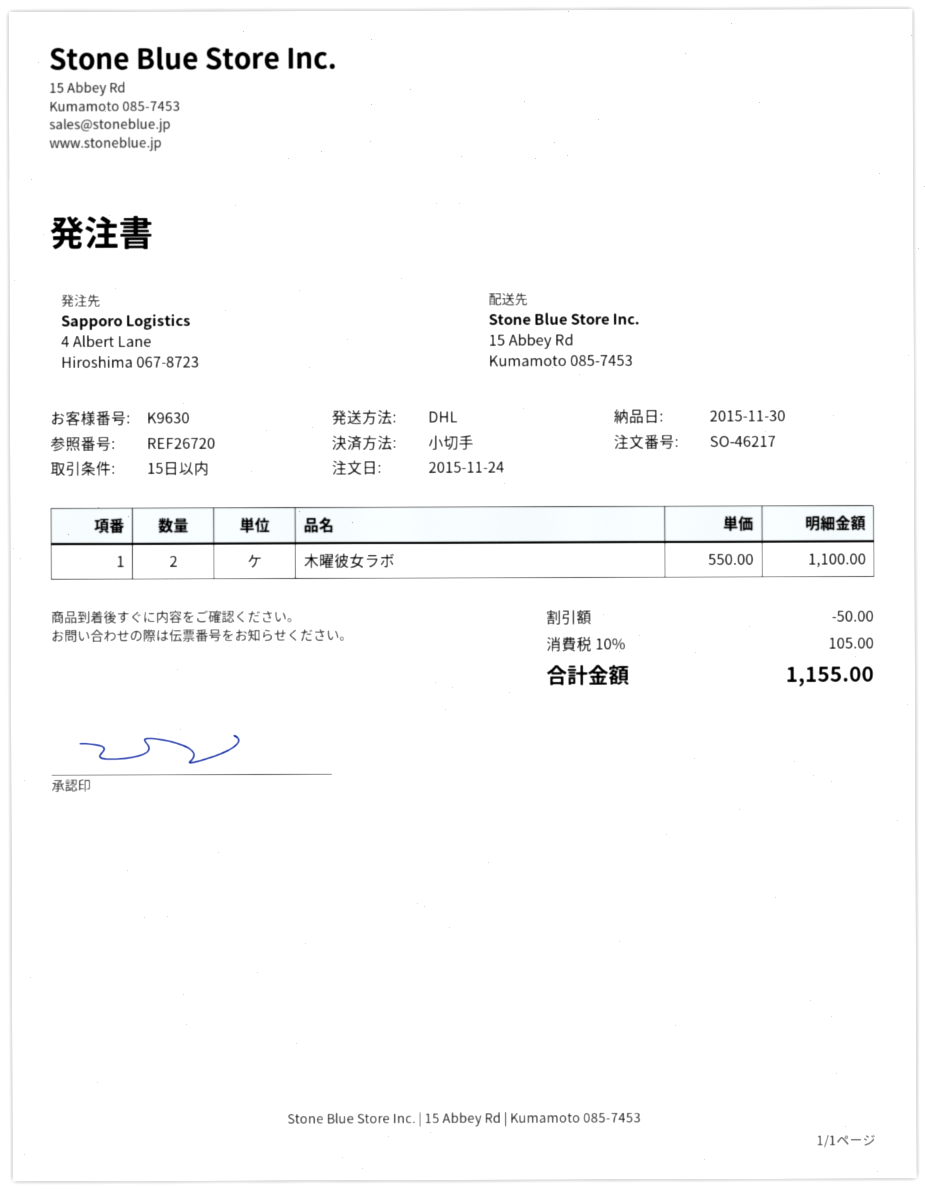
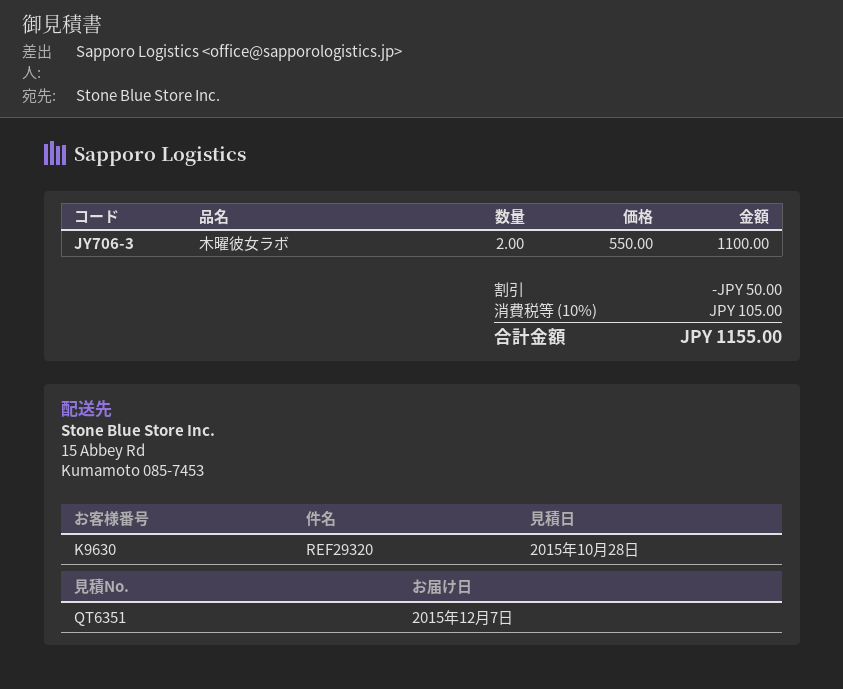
delivery date: 2015-11-30 -> 2015-12-07
reference: REF26720 -> REF29320

